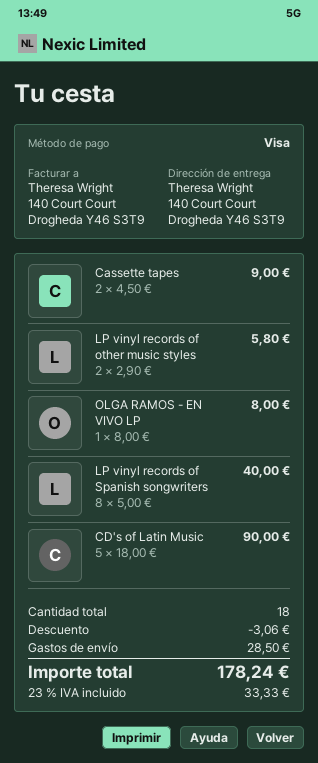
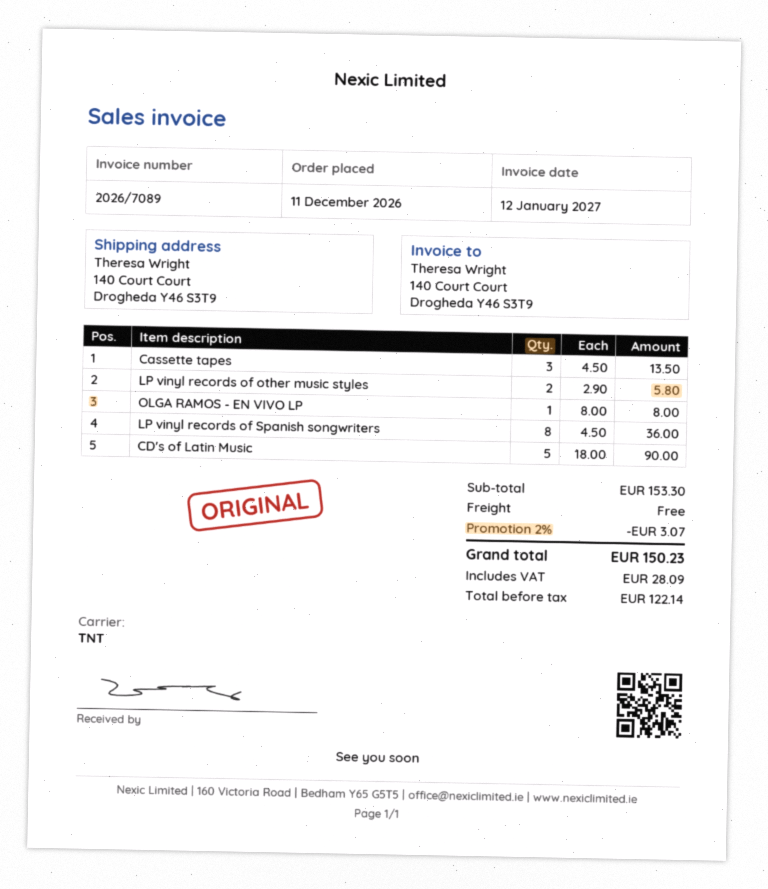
Cassette tapes: 2 x 4.50 = 9.00 -> 3 x 4.50 = 13.50
LP vinyl records of Spanish songwriters: 8 x 5.00 = 40.00 -> 8 x 4.50 = 36.00
discount: 3.06 -> 3.07
shipping: 28.50 -> 0.00
tax: 33.33 -> 28.09
total: 178.24 -> 150.23

